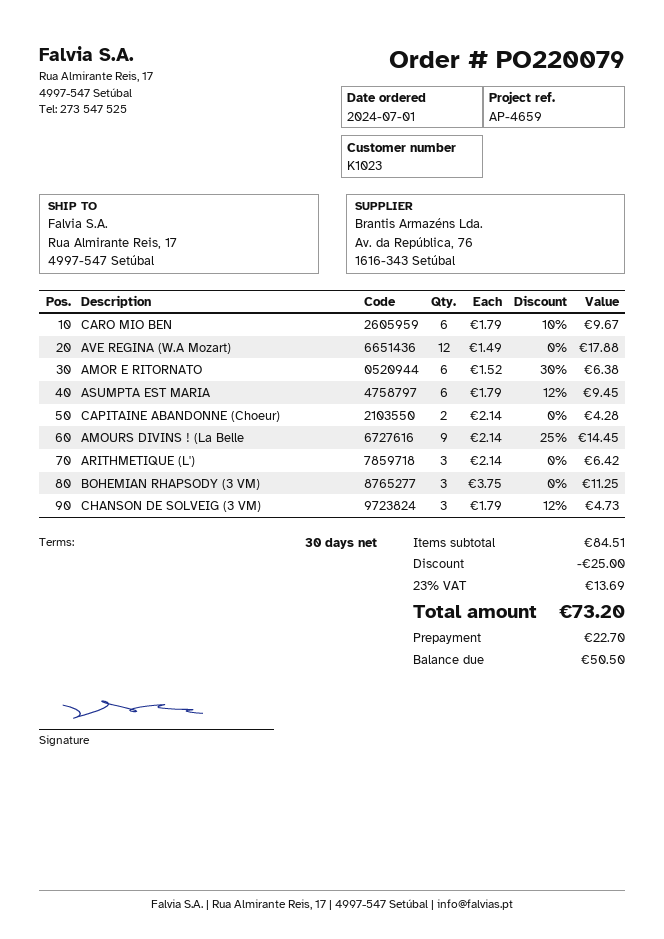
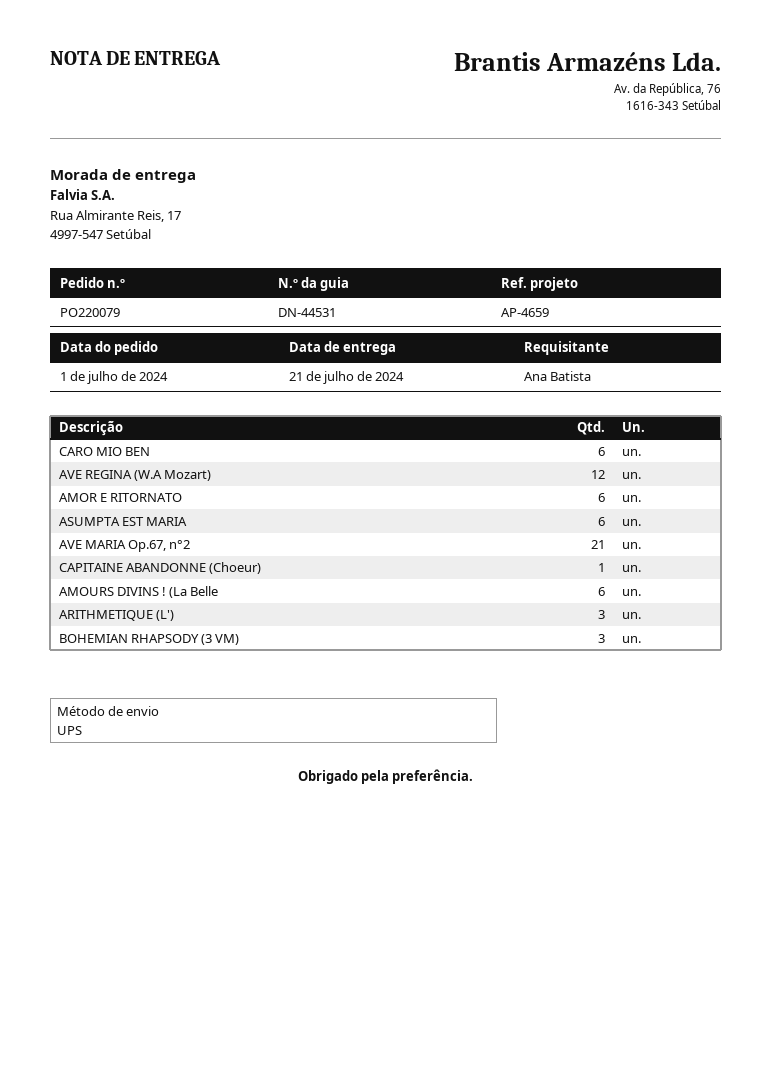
CAPITAINE ABANDONNE (Choeur): 2 -> 1
AMOURS DIVINS ! (La Belle: 9 -> 6
CHANSON DE SOLVEIG (3 VM): 3 -> none
AVE MARIA Op.67, n°2: none -> 21

